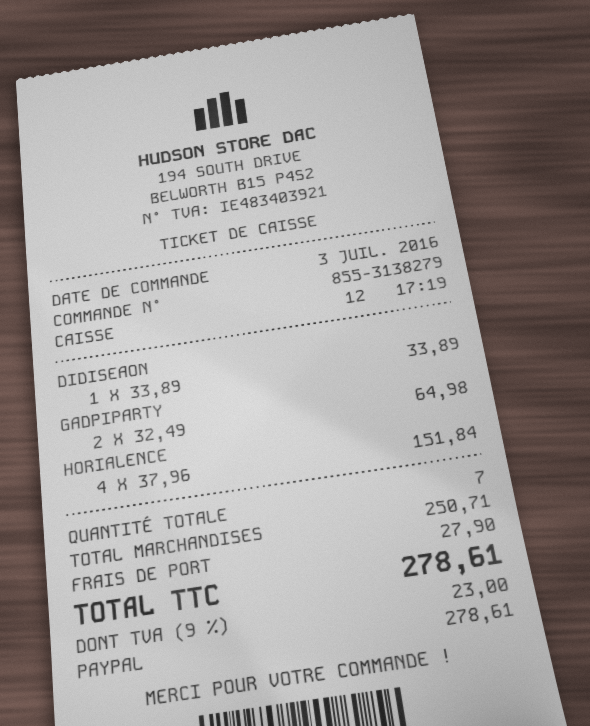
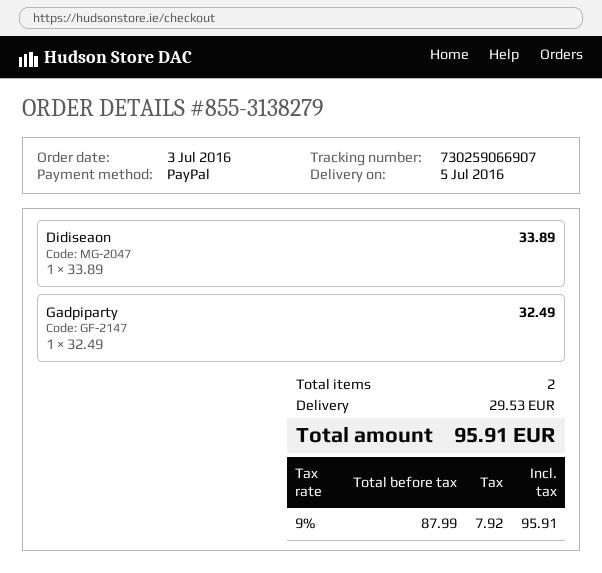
GADPIPARTY: 2 x 32.49 = 64.98 -> 1 x 32.49 = 32.49
HORIALENCE: 4 x 37.96 = 151.84 -> none
total quantity: 7 -> 2
shipping: 27.90 -> 29.53
tax: 9% = 23.00 -> 9% = 7.92
total: 278.61 -> 95.91

